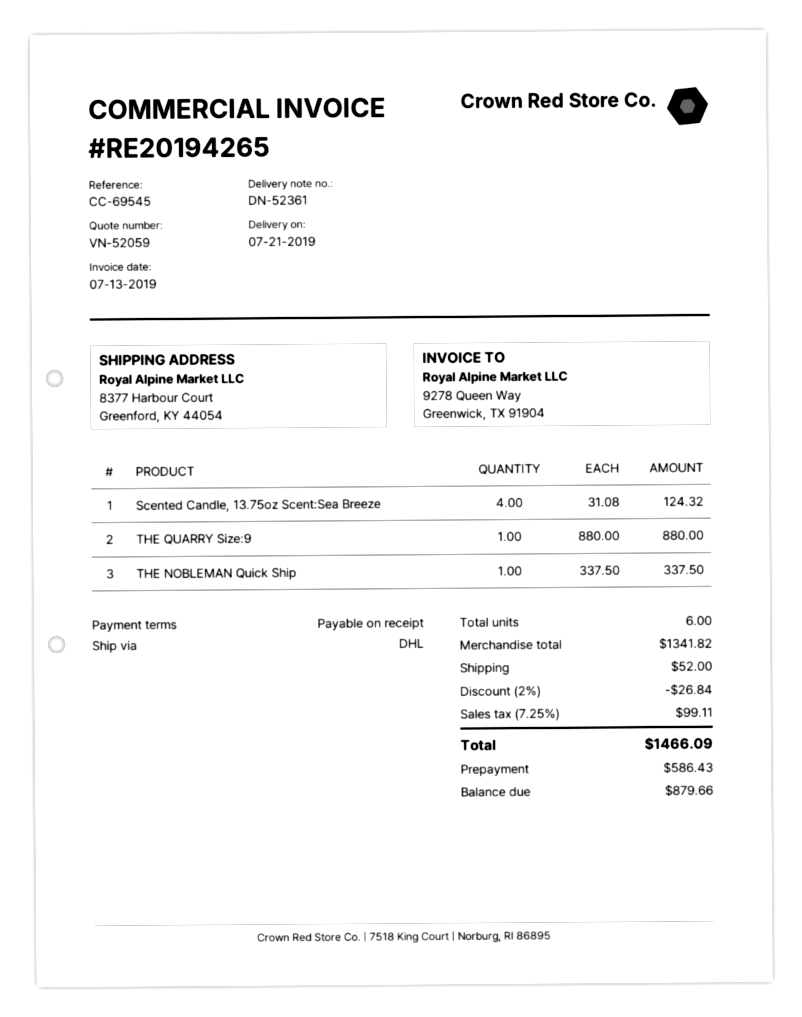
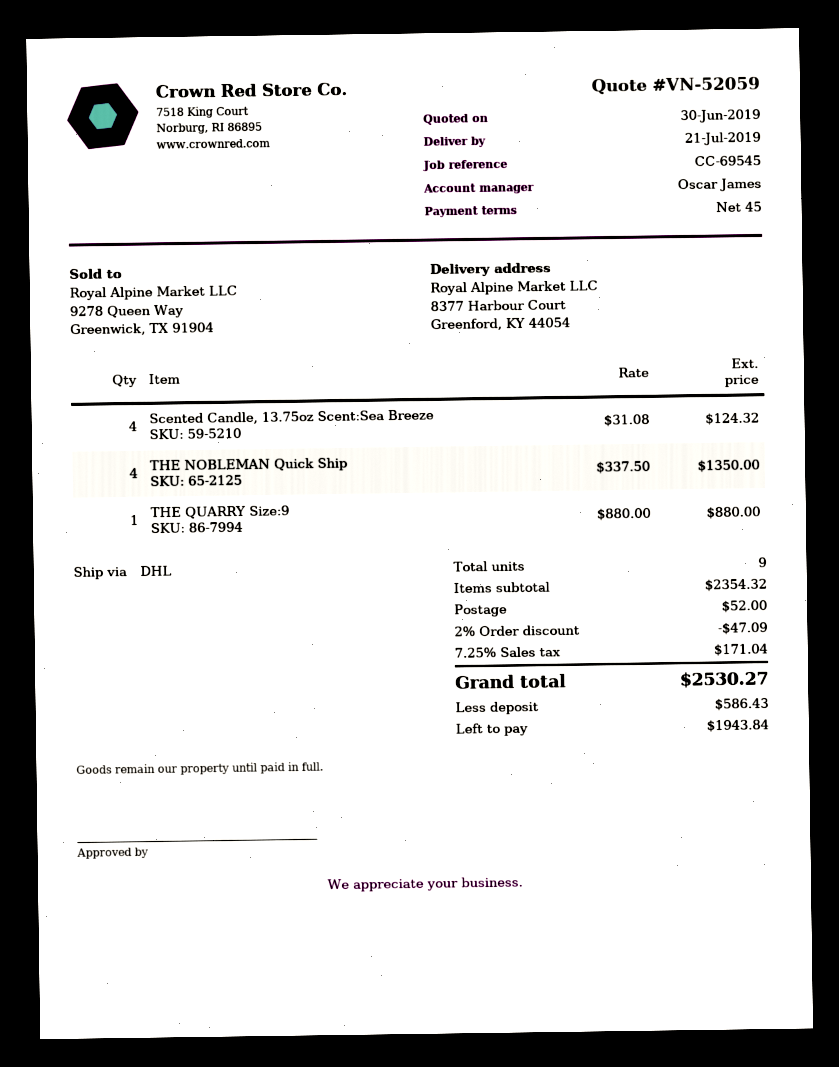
payment terms: on receipt -> 45 days
THE NOBLEMAN Quick Ship: 1 x 337.50 = 337.50 -> 4 x 337.50 = 1350.00
total quantity: 6 -> 9
subtotal: 1341.82 -> 2354.32
discount: 2% = 26.84 -> 2% = 47.09
tax: 7.25% = 99.11 -> 7.25% = 171.04
total: 1466.09 -> 2530.27
balance: 879.66 -> 1943.84

